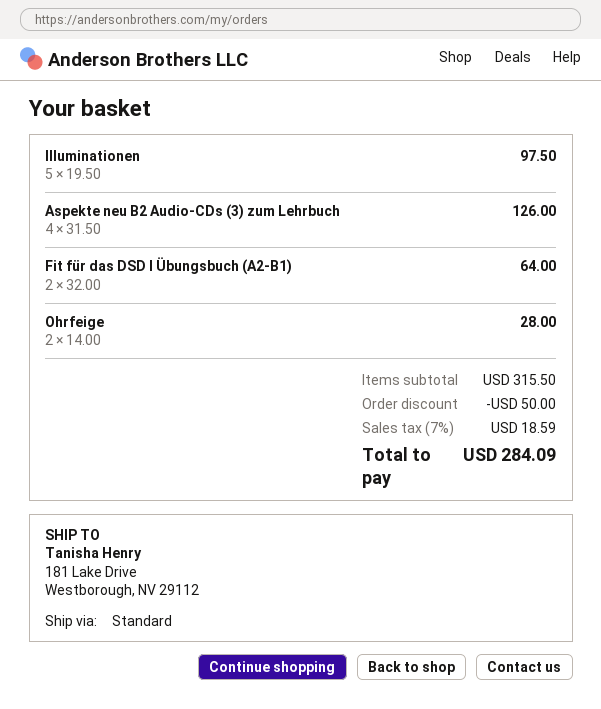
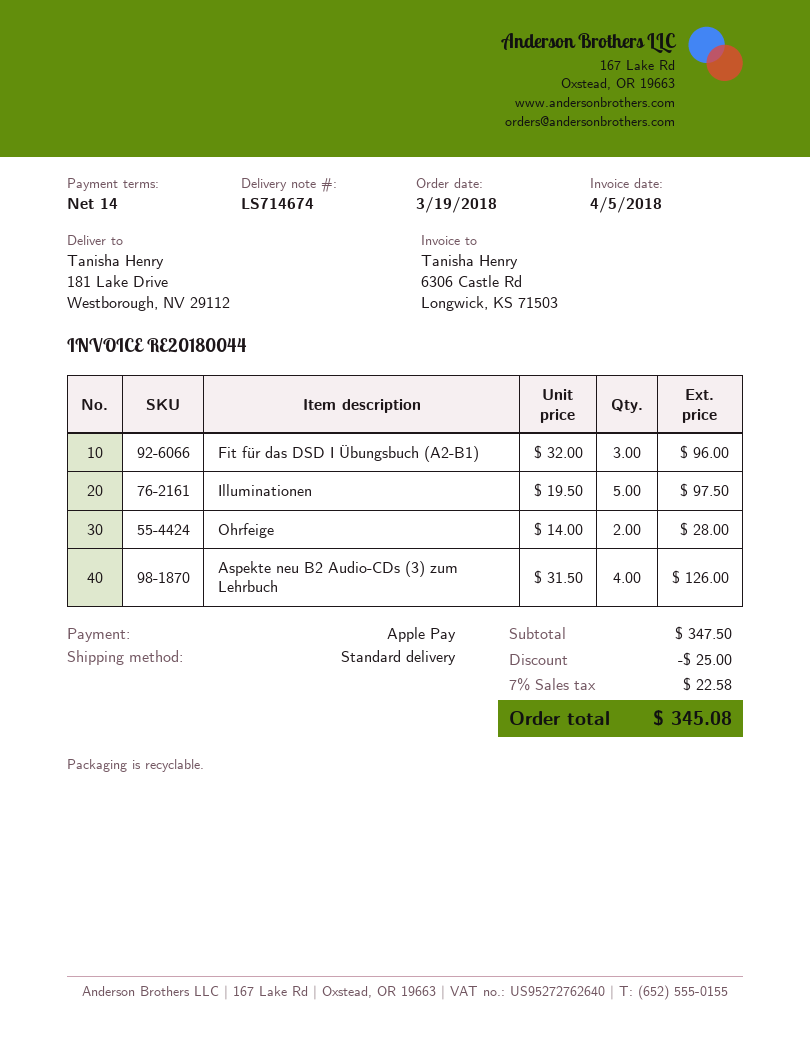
Fit für das DSD I Übungsbuch (A2-B1): 2 x 32.00 = 64.00 -> 3 x 32.00 = 96.00
subtotal: 315.50 -> 347.50
discount: 50.00 -> 25.00
tax: 7% = 18.59 -> 7% = 22.58
total: 284.09 -> 345.08

